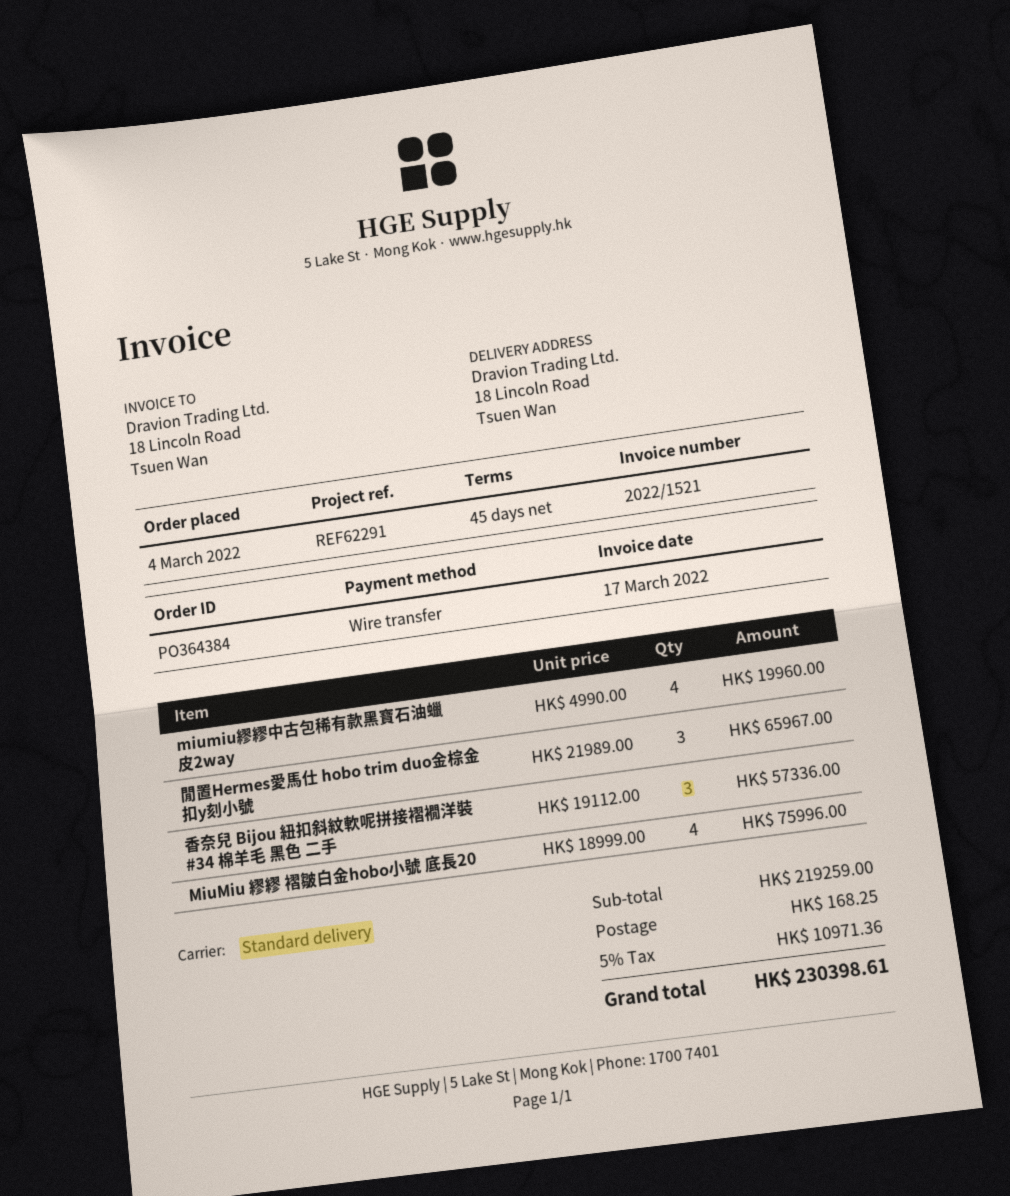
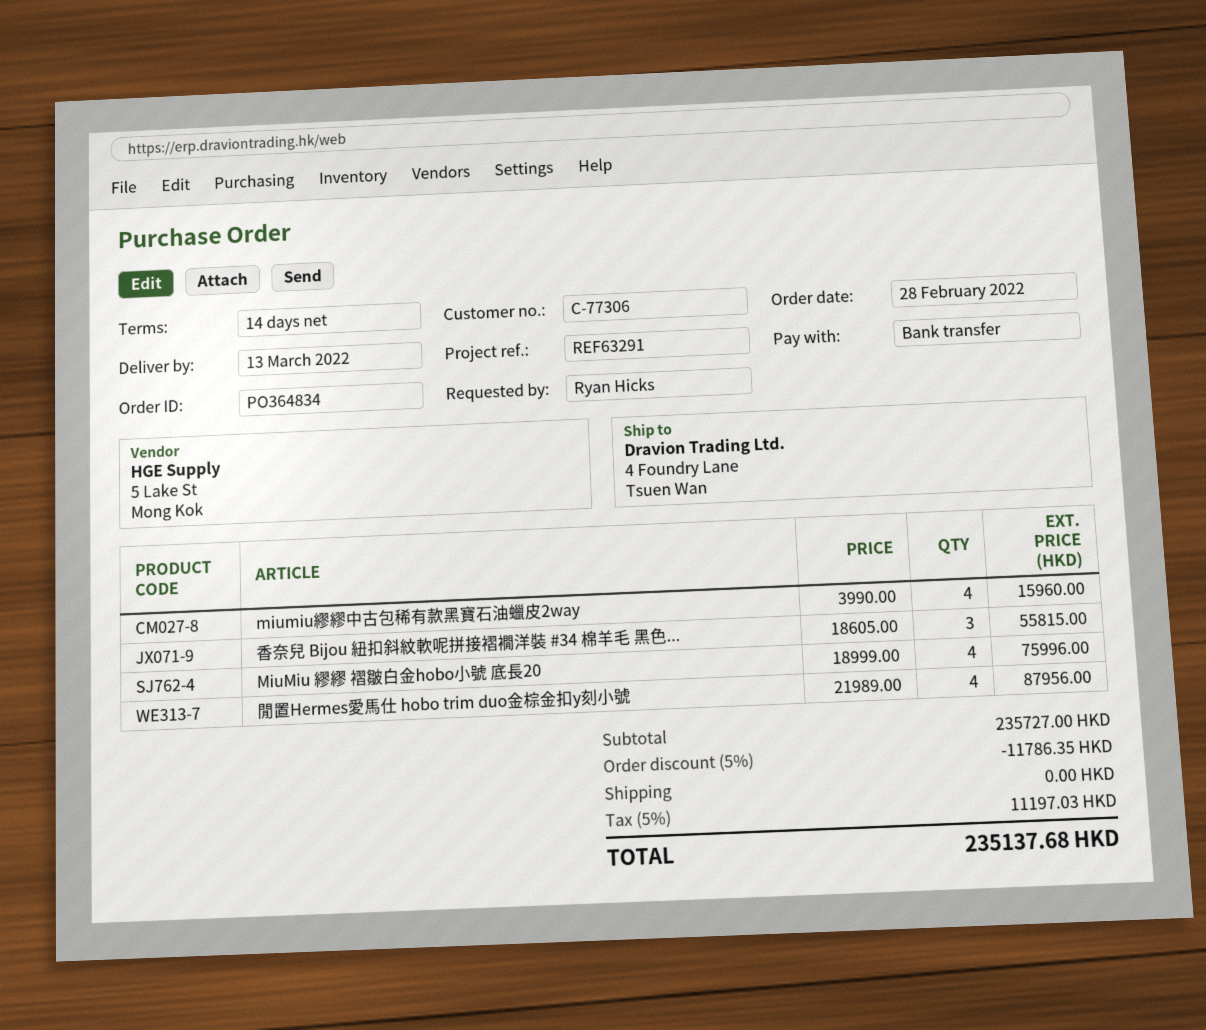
order number: PO364384 -> PO364834
order date: 2022-03-04 -> 2022-02-28
payment terms: 45 days -> 14 days
reference: REF62291 -> REF63291
ship to: 18 Lincoln Road, Tsuen Wan -> 4 Foundry Lane, Tsuen Wan
miumiu繆繆中古包稀有款黑寶石油蠟皮2way: 4 x 4990.00 = 19960.00 -> 4 x 3990.00 = 15960.00
閒置Hermes愛馬仕 hobo trim duo金棕金扣y刻小號: 3 x 21989.00 = 65967.00 -> 4 x 21989.00 = 87956.00
香奈兒 Bijou 紐扣斜紋軟呢拼接褶襉洋裝 #34 棉羊毛 黑色 二手: 3 x 19112.00 = 57336.00 -> 3 x 18605.00 = 55815.00
subtotal: 219259.00 -> 235727.00
discount: none -> 5% = 11786.35
shipping: 168.25 -> 0.00
tax: 5% = 10971.36 -> 5% = 11197.03
total: 230398.61 -> 235137.68

